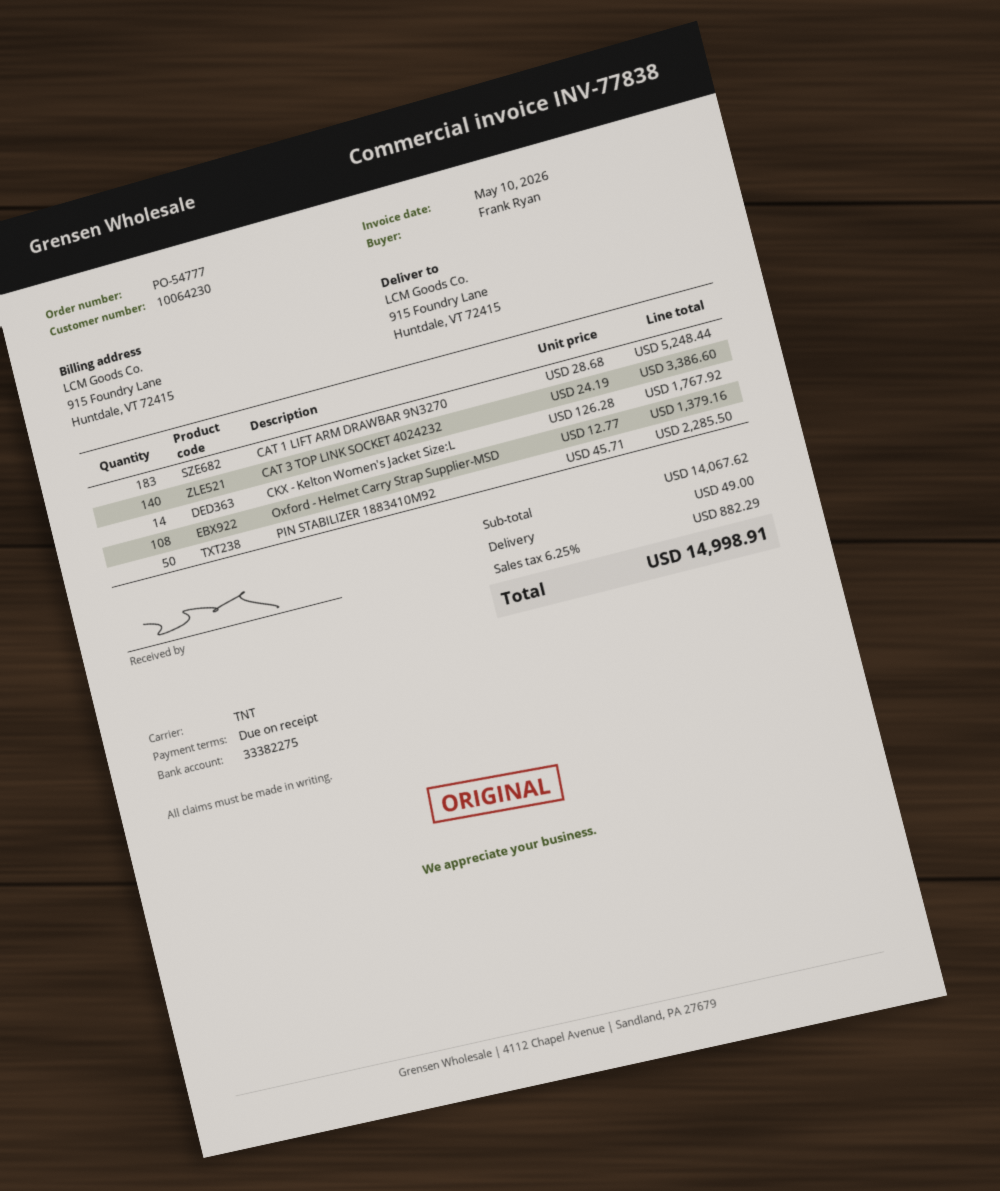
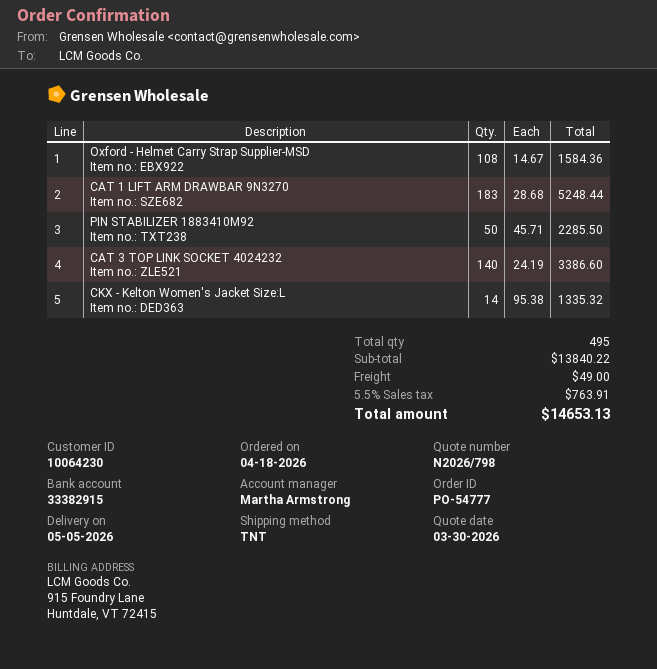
bank account: 33382275 -> 33382915
CKX - Kelton Women's Jacket Size:L: 14 x 126.28 = 1767.92 -> 14 x 95.38 = 1335.32
Oxford - Helmet Carry Strap Supplier-MSD: 108 x 12.77 = 1379.16 -> 108 x 14.67 = 1584.36
subtotal: 14067.62 -> 13840.22
tax: 6.25% = 882.29 -> 5.5% = 763.91
total: 14998.91 -> 14653.13

